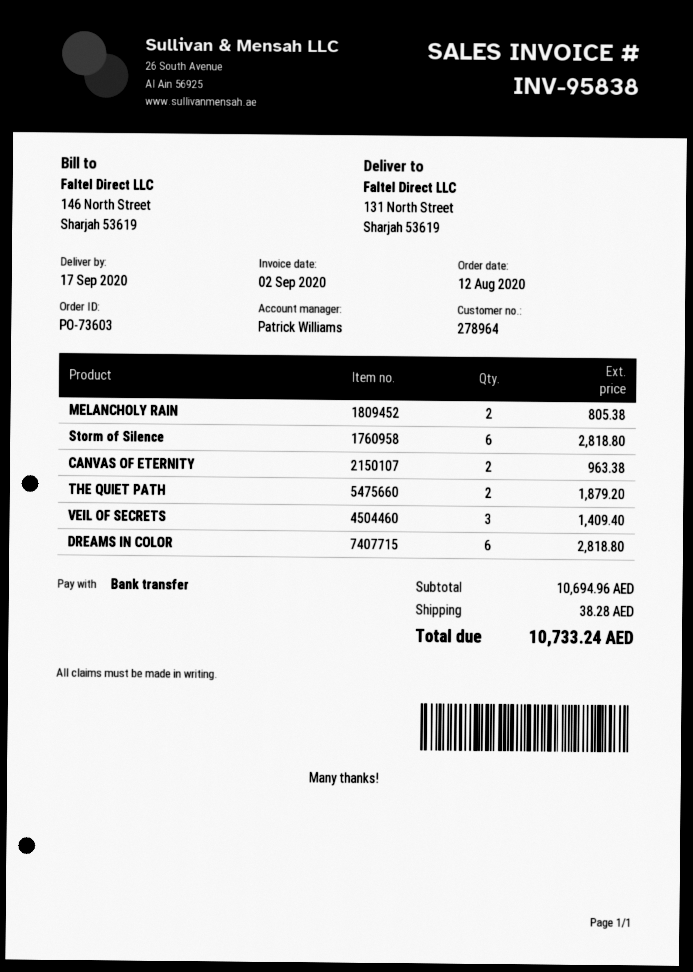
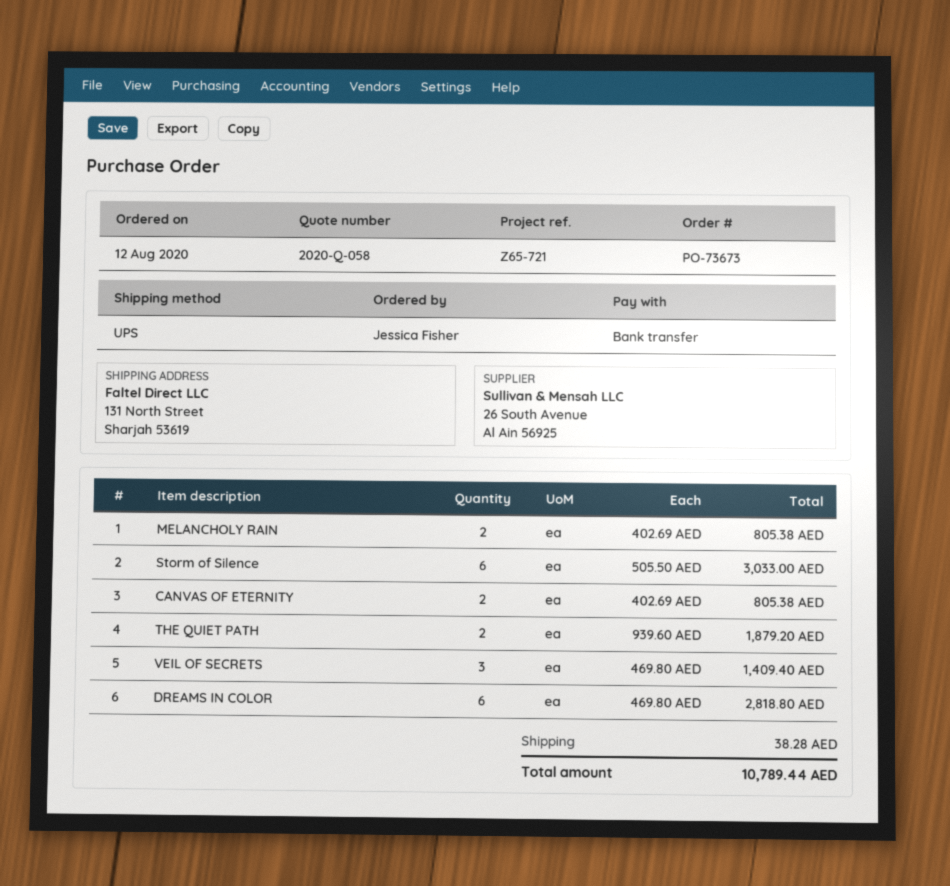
order number: PO-73603 -> PO-73673
Storm of Silence: 6 for 2818.80 -> 6 for 3033.00
CANVAS OF ETERNITY: 2 for 963.38 -> 2 for 805.38
total: 10733.24 -> 10789.44

